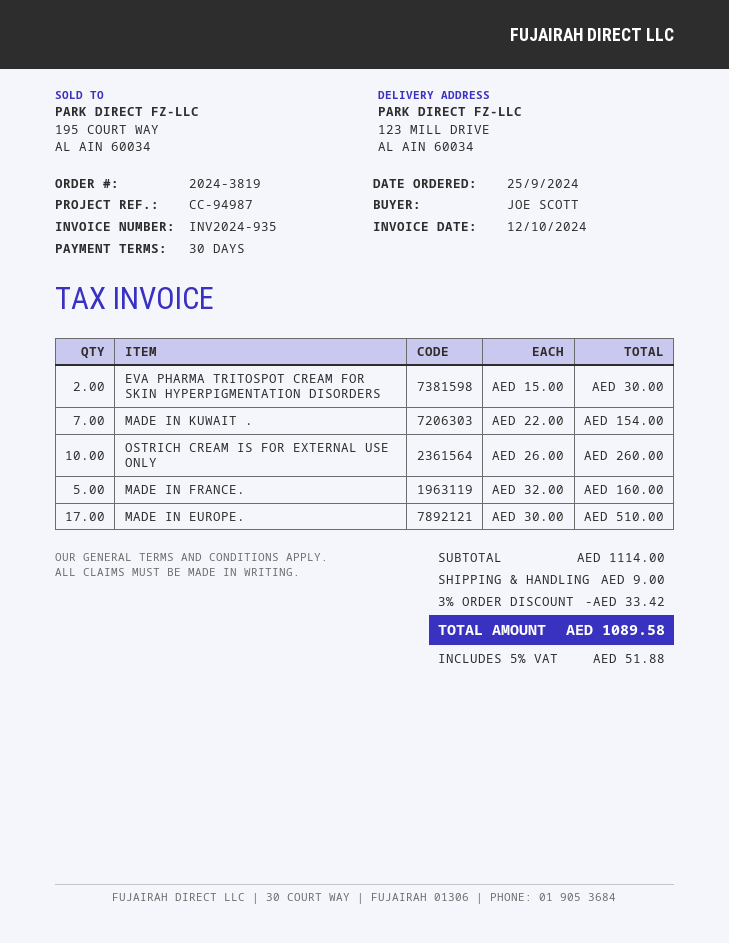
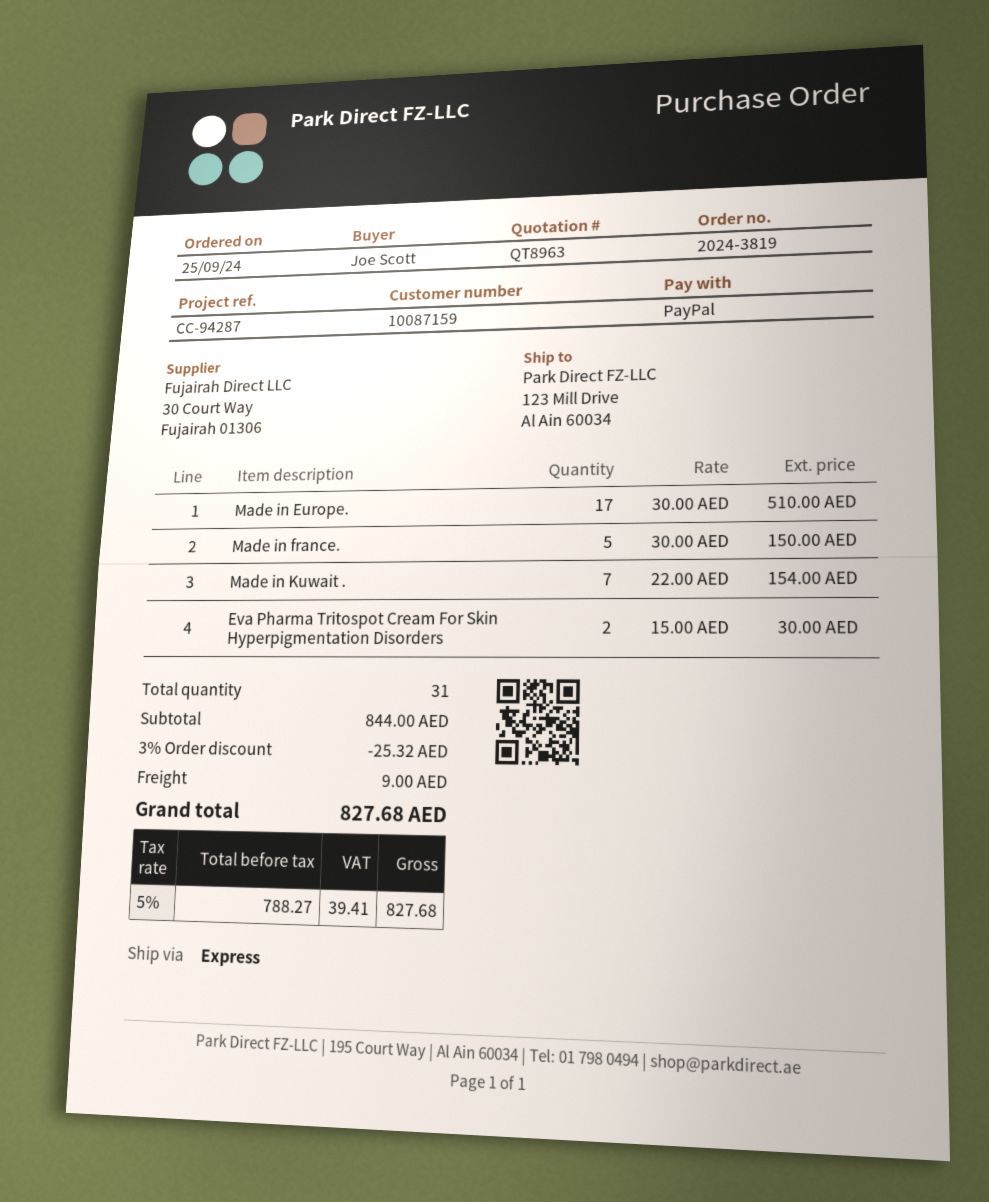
reference: CC-94987 -> CC-94287
OSTRICH CREAM IS FOR EXTERNAL USE ONLY: 10 x 26.00 = 260.00 -> none
MADE IN FRANCE.: 5 x 32.00 = 160.00 -> 5 x 30.00 = 150.00
subtotal: 1114.00 -> 844.00
discount: 3% = 33.42 -> 3% = 25.32
tax: 5% = 51.88 -> 5% = 39.41
total: 1089.58 -> 827.68

